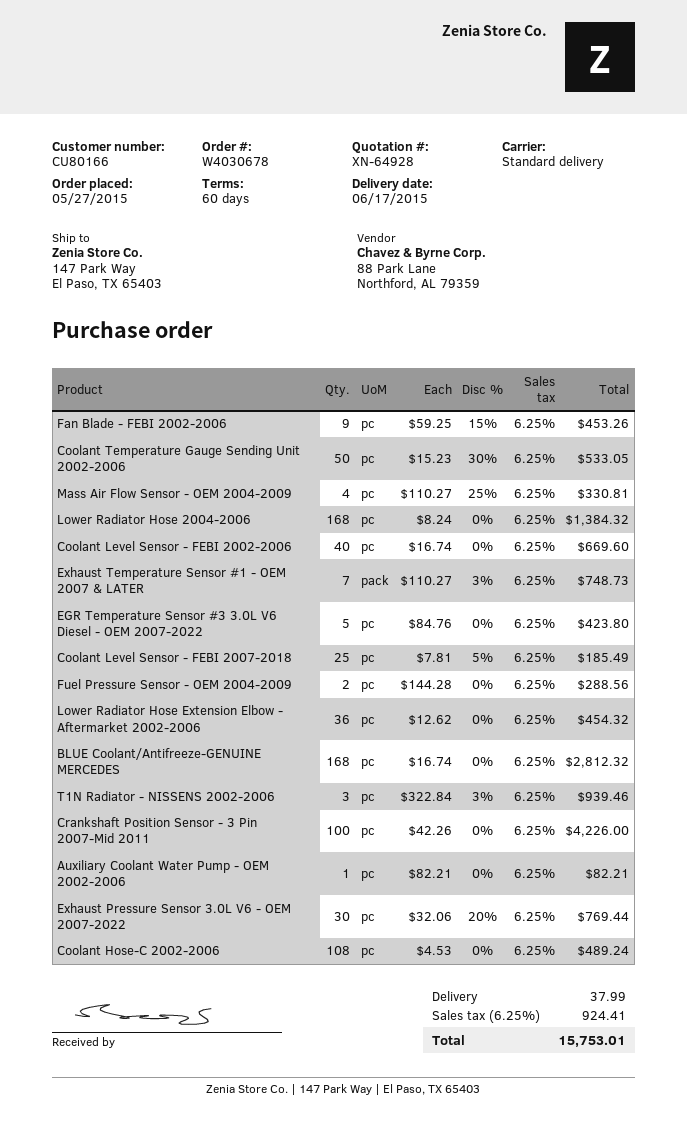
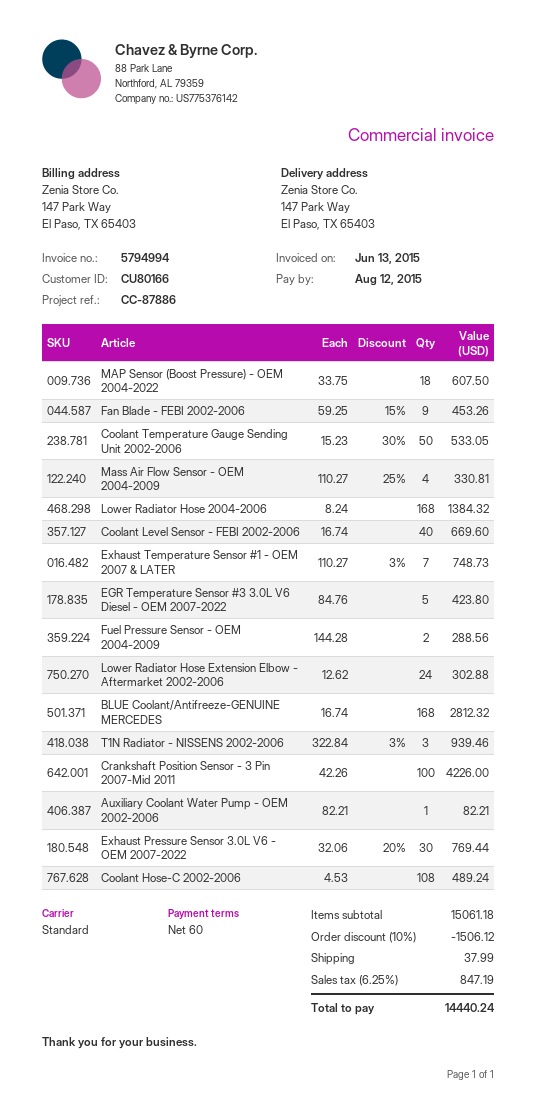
Coolant Level Sensor - FEBI 2007-2018: 25 x 7.81 - 5% = 185.49 -> none
Lower Radiator Hose Extension Elbow - Aftermarket 2002-2006: 36 x 12.62 = 454.32 -> 24 x 12.62 = 302.88
MAP Sensor (Boost Pressure) - OEM 2004-2022: none -> 18 x 33.75 = 607.50
discount: none -> 10% = 1506.12
tax: 6.25% = 924.41 -> 6.25% = 847.19
total: 15753.01 -> 14440.24

